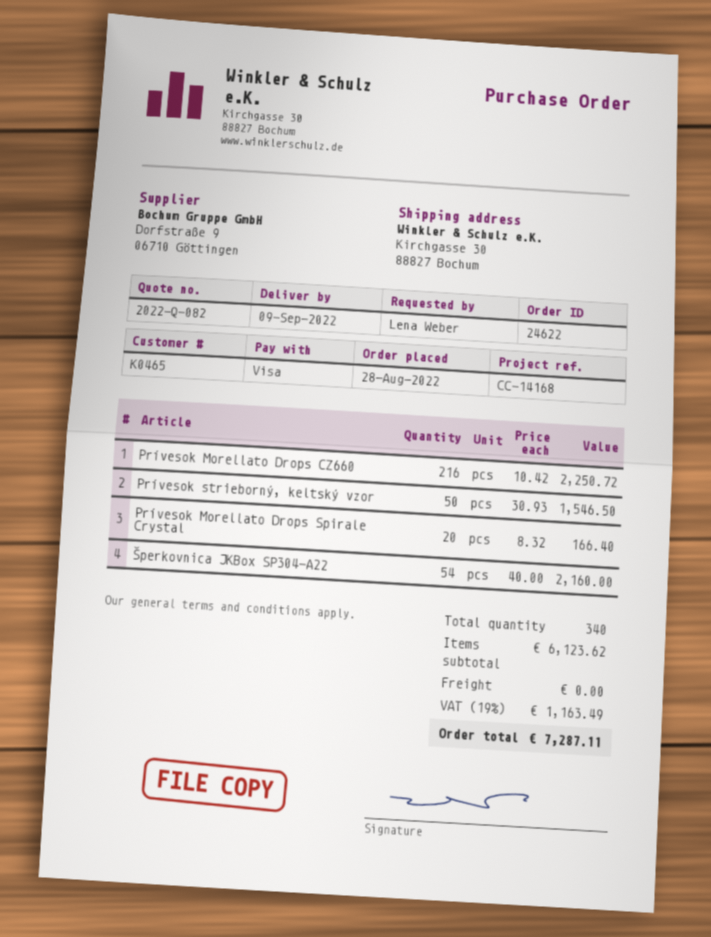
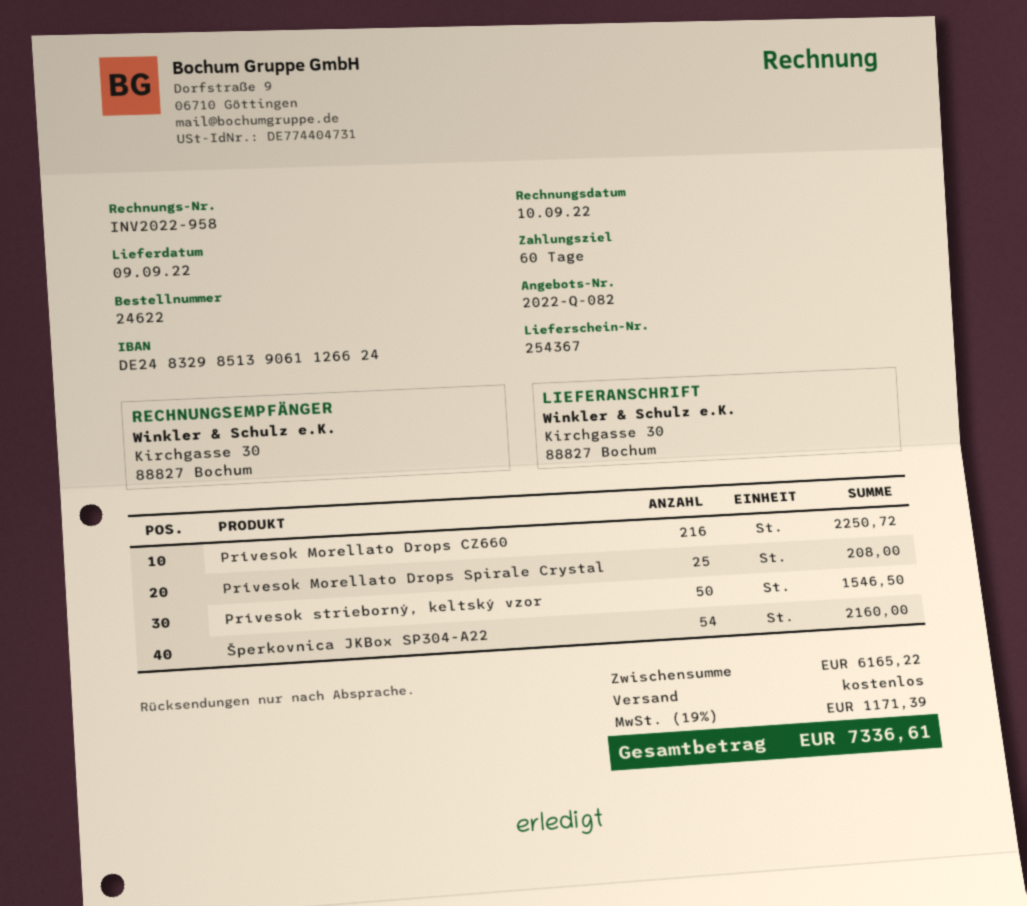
Prívesok Morellato Drops Spirale Crystal: 20 for 166.40 -> 25 for 208.00
subtotal: 6123.62 -> 6165.22
tax: 19% = 1163.49 -> 19% = 1171.39
total: 7287.11 -> 7336.61

